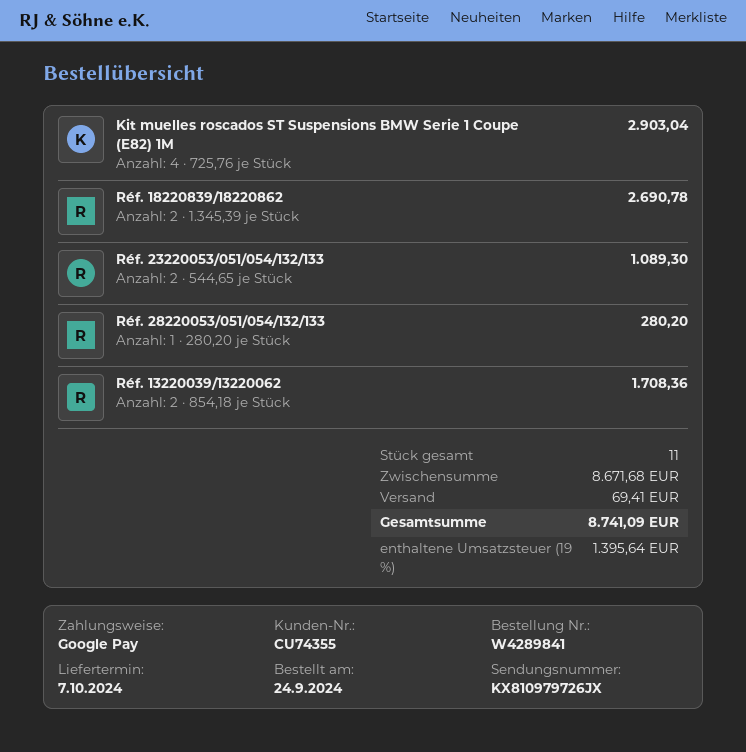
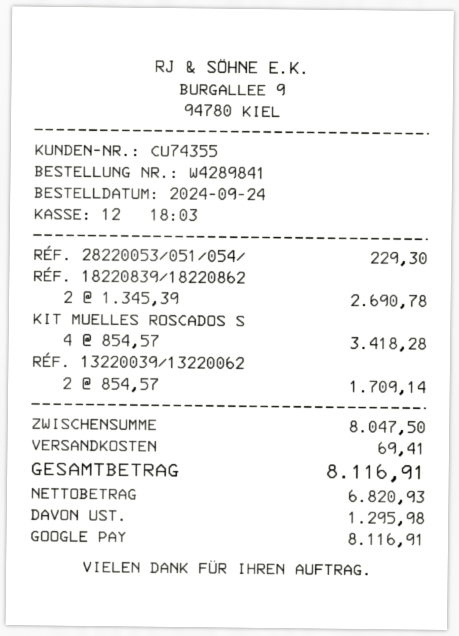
Kit muelles roscados ST Suspensions BMW Serie 1 Coupe (E82) 1M: 4 x 725.76 = 2903.04 -> 4 x 854.57 = 3418.28
Réf. 23220053/051/054/132/133: 2 x 544.65 = 1089.30 -> none
Réf. 28220053/051/054/132/133: 1 x 280.20 = 280.20 -> 1 x 229.30 = 229.30
Réf. 13220039/13220062: 2 x 854.18 = 1708.36 -> 2 x 854.57 = 1709.14
subtotal: 8671.68 -> 8047.50
tax: 1395.64 -> 1295.98
total: 8741.09 -> 8116.91

